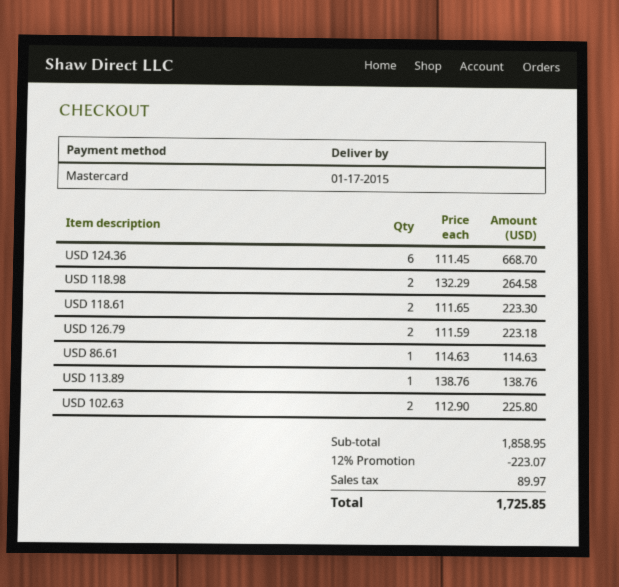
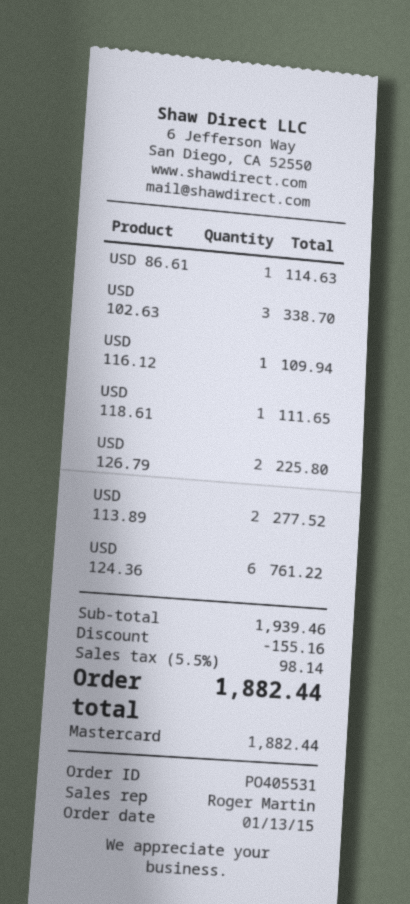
USD 124.36: 6 for 668.70 -> 6 for 761.22
USD 118.98: 2 for 264.58 -> none
USD 118.61: 2 for 223.30 -> 1 for 111.65
USD 126.79: 2 for 223.18 -> 2 for 225.80
USD 113.89: 1 for 138.76 -> 2 for 277.52
USD 102.63: 2 for 225.80 -> 3 for 338.70
USD 116.12: none -> 1 for 109.94
subtotal: 1858.95 -> 1939.46
discount: 223.07 -> 155.16
tax: 89.97 -> 98.14
total: 1725.85 -> 1882.44

